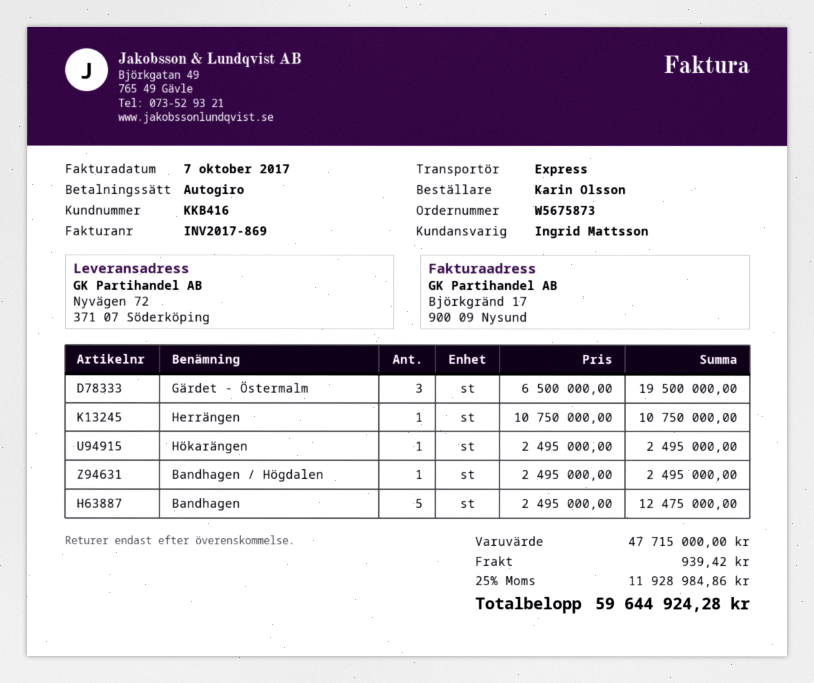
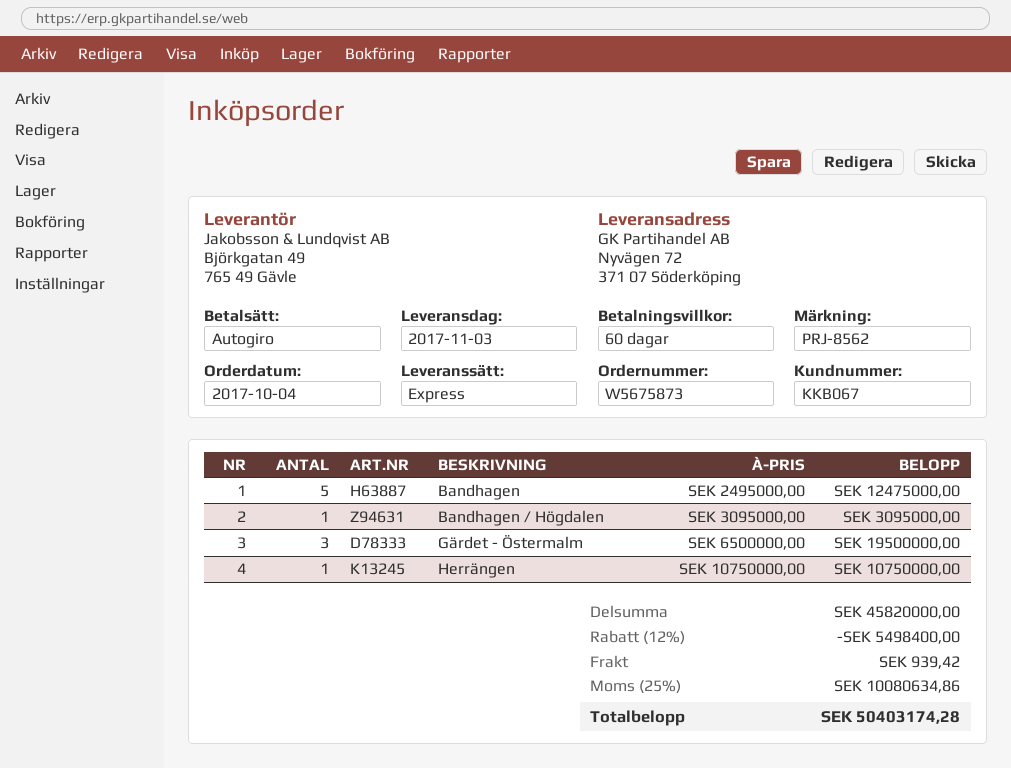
customer number: KKB416 -> KKB067
Hökarängen: 1 x 2495000.00 = 2495000.00 -> none
Bandhagen / Högdalen: 1 x 2495000.00 = 2495000.00 -> 1 x 3095000.00 = 3095000.00
subtotal: 47715000.00 -> 45820000.00
discount: none -> 12% = 5498400.00
tax: 25% = 11928984.86 -> 25% = 10080634.86
total: 59644924.28 -> 50403174.28

